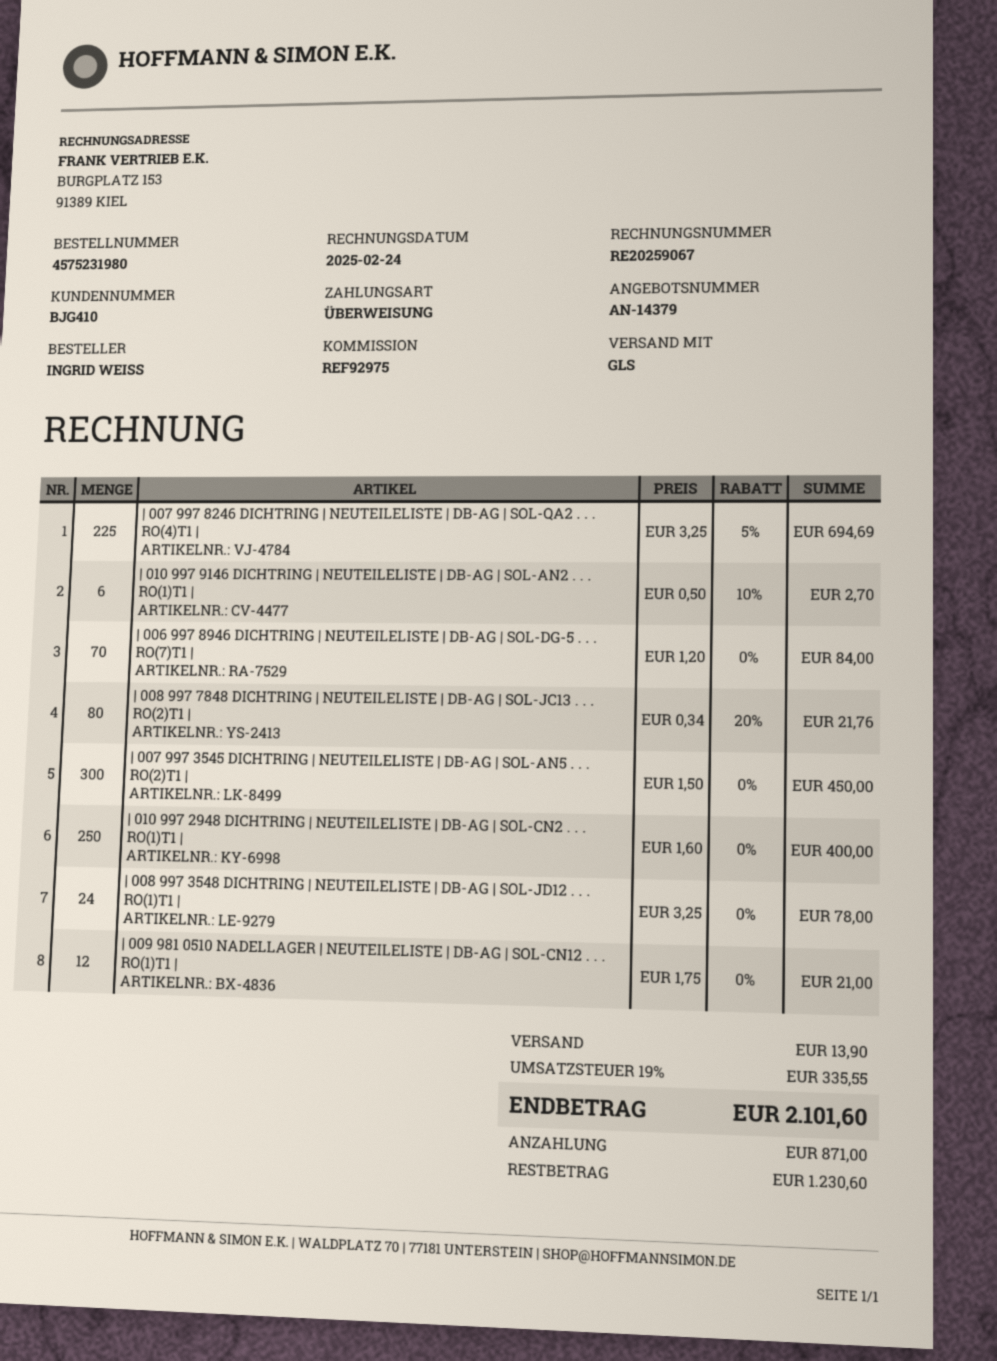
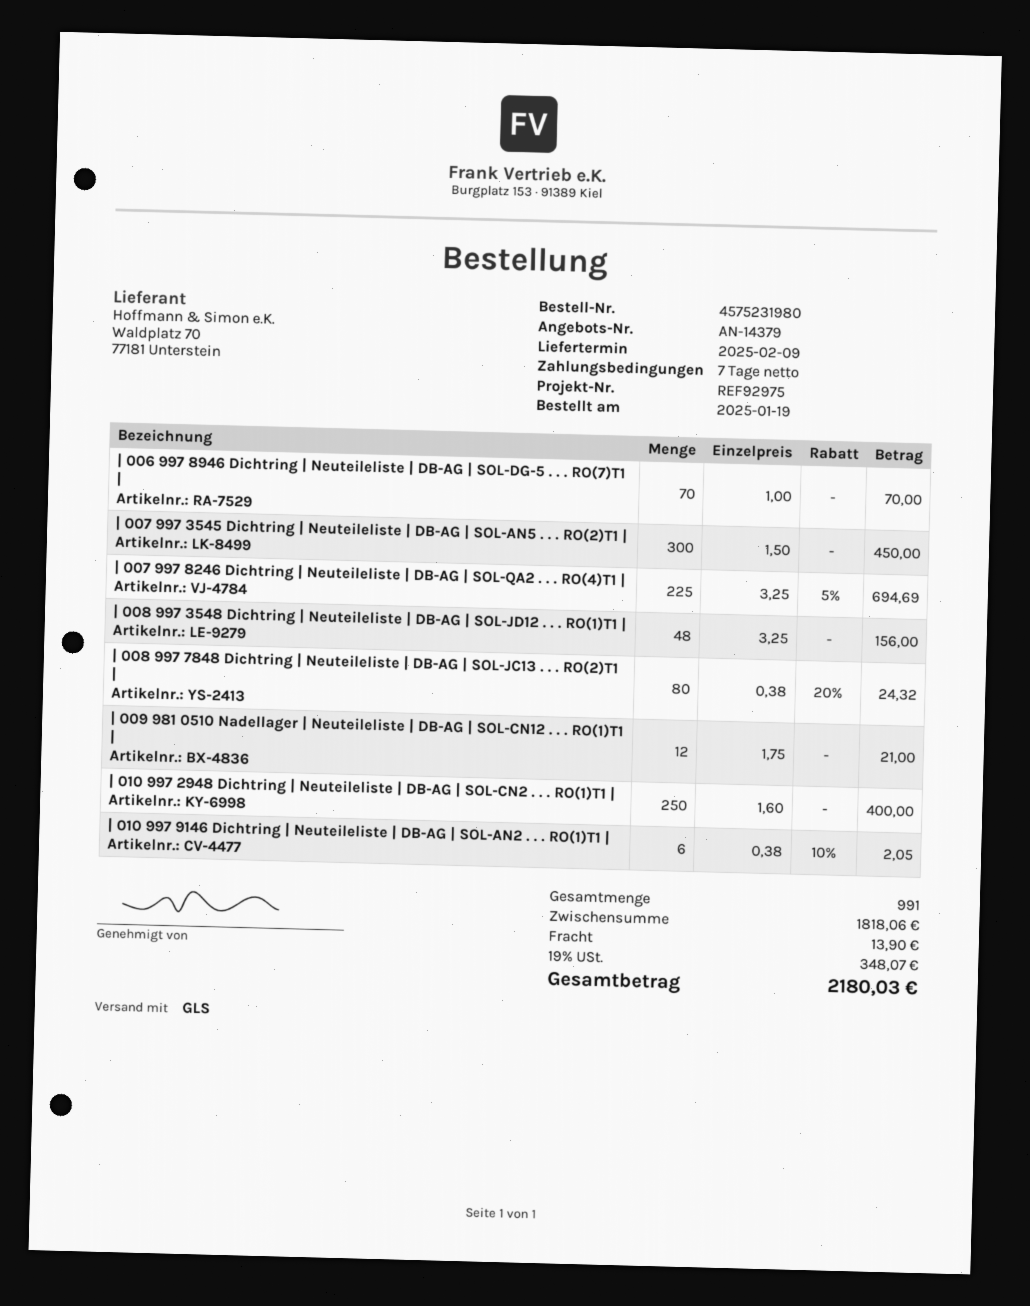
| 010 997 9146 DICHTRING | NEUTEILELISTE | DB-AG | SOL-AN2 . . . RO(1)T1 |: 6 x 0.50 - 10% = 2.70 -> 6 x 0.38 - 10% = 2.05
| 006 997 8946 DICHTRING | NEUTEILELISTE | DB-AG | SOL-DG-5 . . . RO(7)T1 |: 70 x 1.20 = 84.00 -> 70 x 1.00 = 70.00
| 008 997 7848 DICHTRING | NEUTEILELISTE | DB-AG | SOL-JC13 . . . RO(2)T1 |: 80 x 0.34 - 20% = 21.76 -> 80 x 0.38 - 20% = 24.32
| 008 997 3548 DICHTRING | NEUTEILELISTE | DB-AG | SOL-JD12 . . . RO(1)T1 |: 24 x 3.25 = 78.00 -> 48 x 3.25 = 156.00
tax: 19% = 335.55 -> 19% = 348.07
total: 2101.60 -> 2180.03

